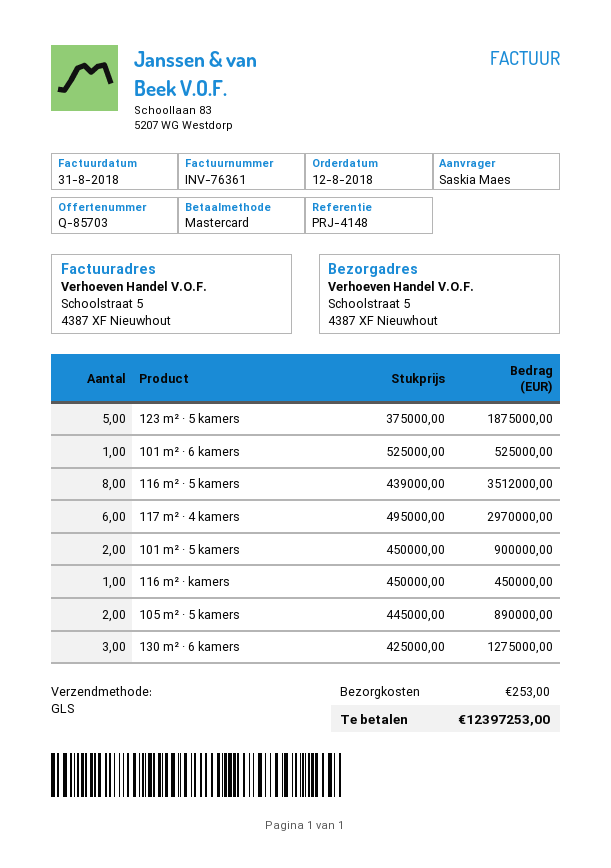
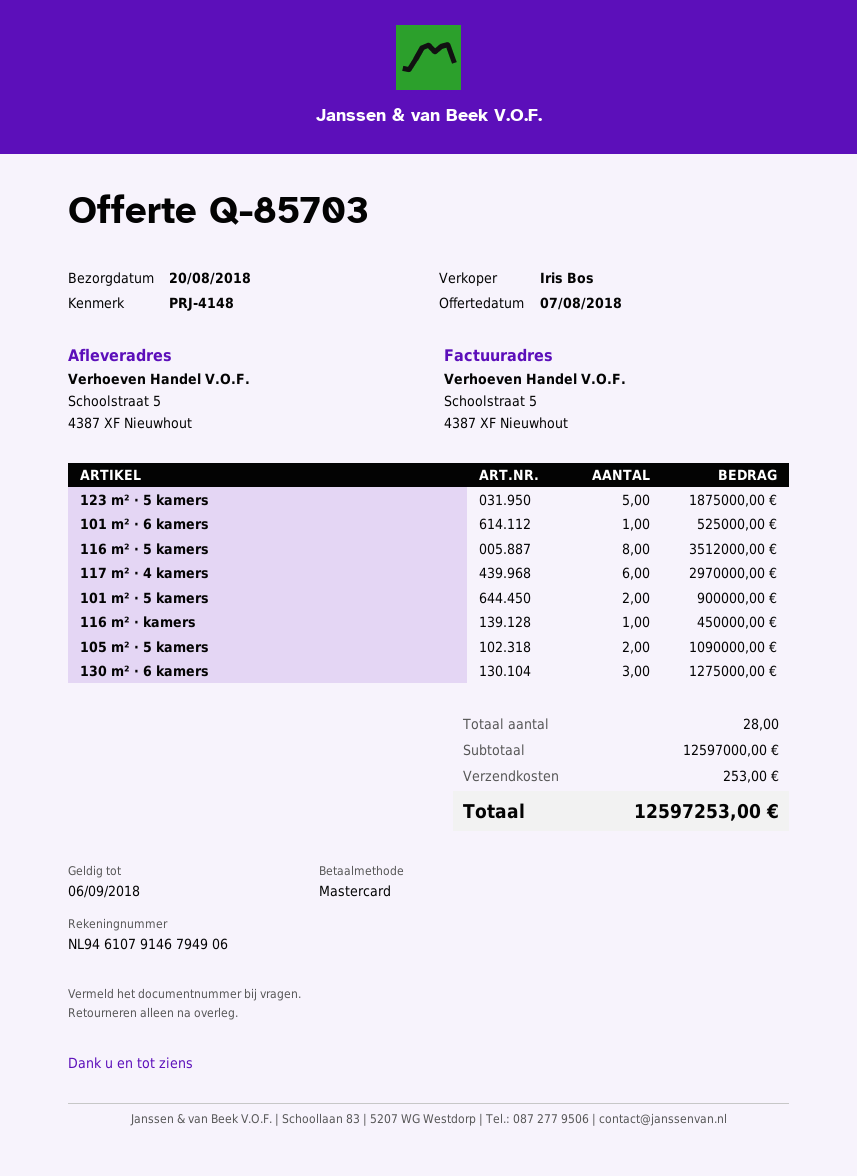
105 m² · 5 kamers: 2 for 890000.00 -> 2 for 1090000.00
total: 12397253.00 -> 12597253.00

